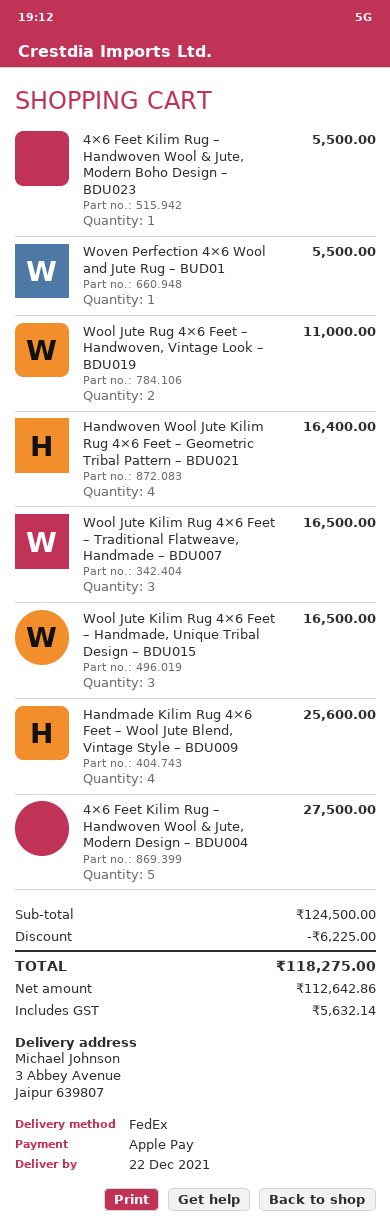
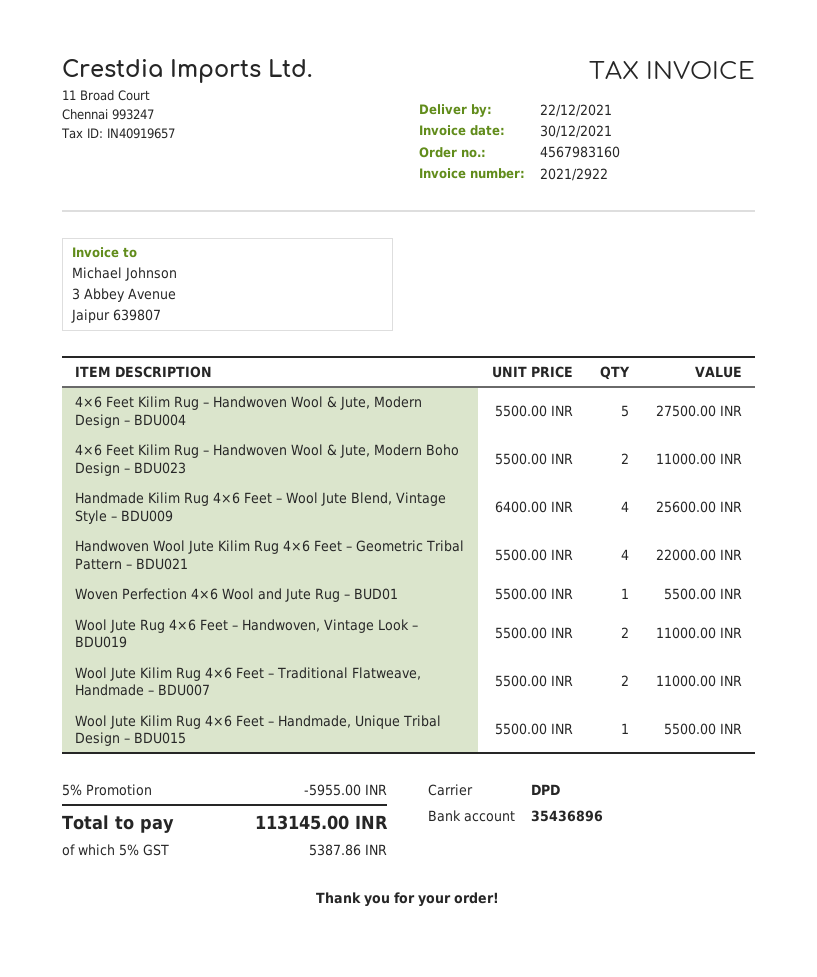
shipping method: FedEx -> DPD
4×6 Feet Kilim Rug – Handwoven Wool & Jute, Modern Boho Design – BDU023: 1 for 5500.00 -> 2 for 11000.00
Handwoven Wool Jute Kilim Rug 4×6 Feet – Geometric Tribal Pattern – BDU021: 4 for 16400.00 -> 4 for 22000.00
Wool Jute Kilim Rug 4×6 Feet – Traditional Flatweave, Handmade – BDU007: 3 for 16500.00 -> 2 for 11000.00
Wool Jute Kilim Rug 4×6 Feet – Handmade, Unique Tribal Design – BDU015: 3 for 16500.00 -> 1 for 5500.00
discount: 6225.00 -> 5955.00
tax: 5632.14 -> 5387.86
total: 118275.00 -> 113145.00

